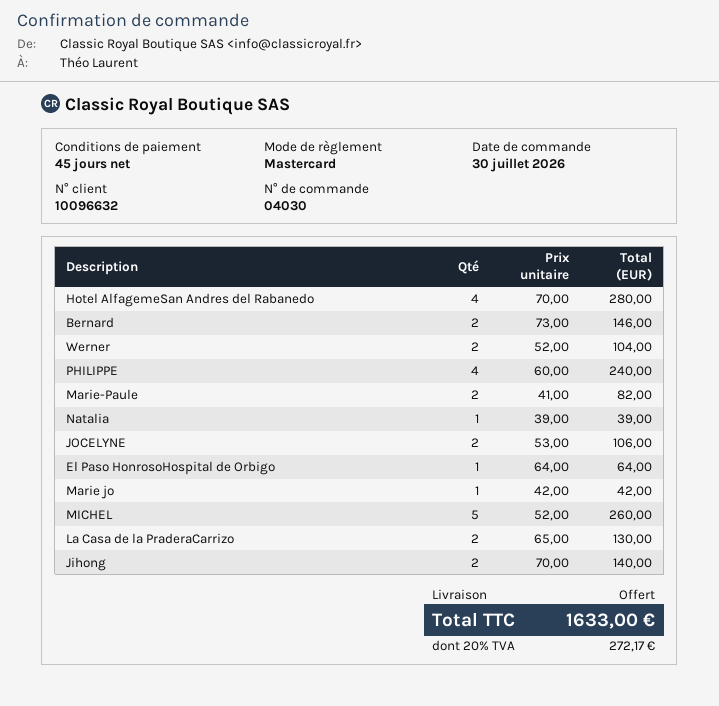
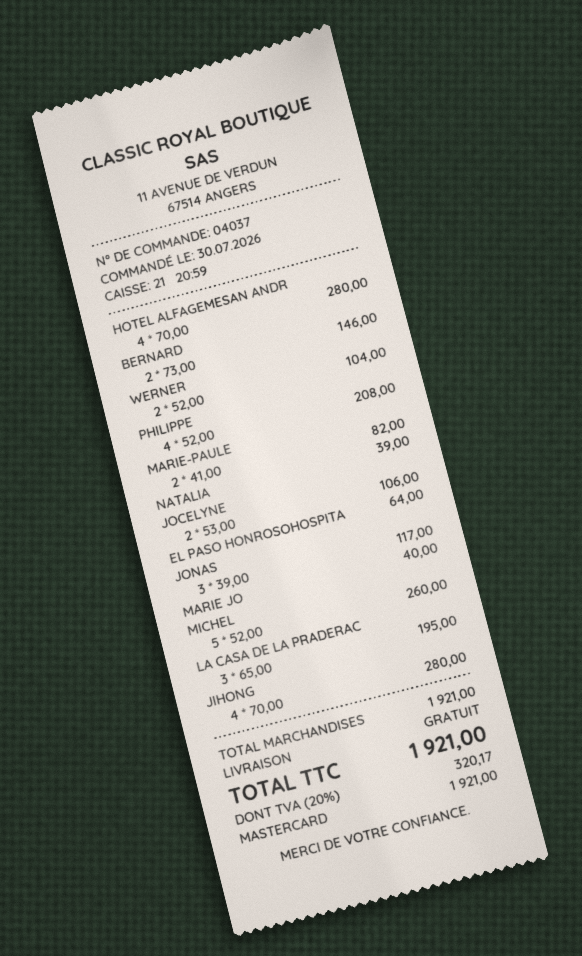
order number: 04030 -> 04037
PHILIPPE: 4 x 60.00 = 240.00 -> 4 x 52.00 = 208.00
Marie jo: 1 x 42.00 = 42.00 -> 1 x 40.00 = 40.00
La Casa de la PraderaCarrizo: 2 x 65.00 = 130.00 -> 3 x 65.00 = 195.00
Jihong: 2 x 70.00 = 140.00 -> 4 x 70.00 = 280.00
JONAS: none -> 3 x 39.00 = 117.00
tax: 20% = 272.17 -> 20% = 320.17
total: 1633.00 -> 1921.00

